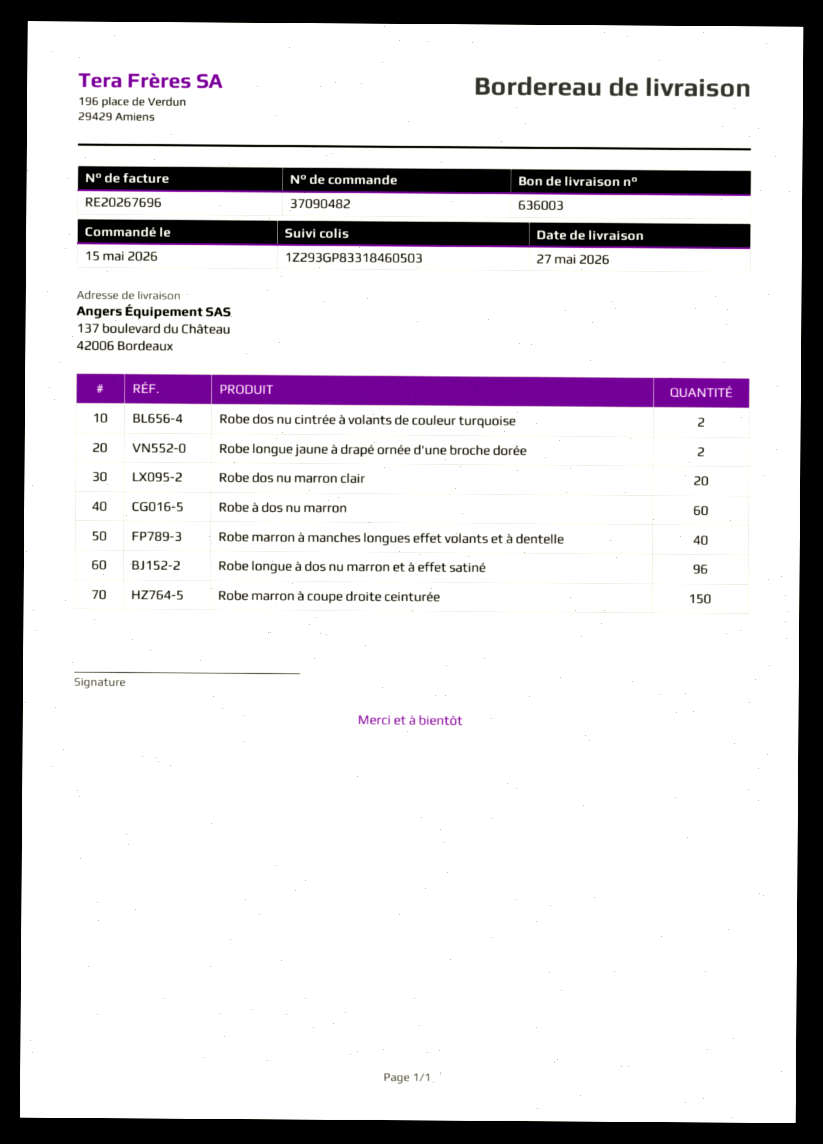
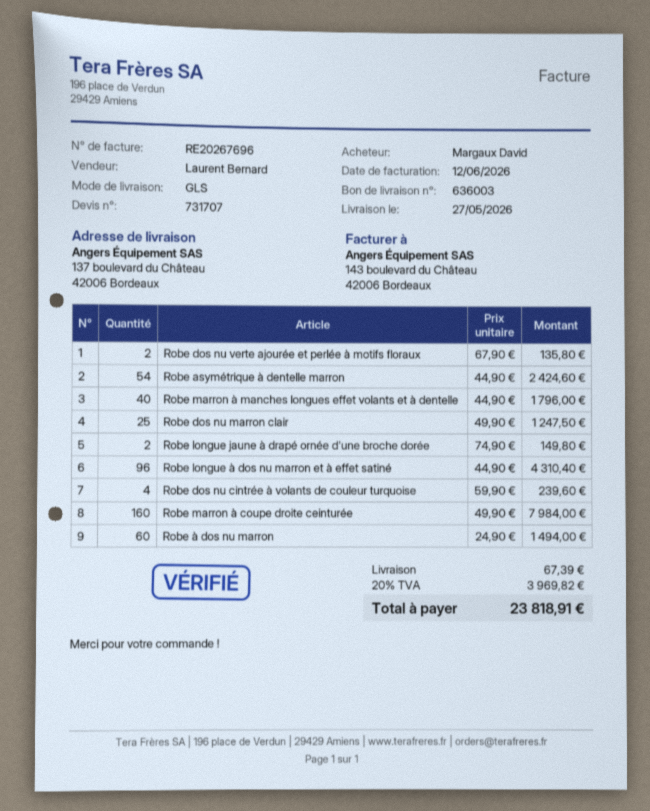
Robe dos nu cintrée à volants de couleur turquoise: 2 -> 4
Robe dos nu marron clair: 20 -> 25
Robe marron à coupe droite ceinturée: 150 -> 160
Robe dos nu verte ajourée et perlée à motifs floraux: none -> 2
Robe asymétrique à dentelle marron: none -> 54

